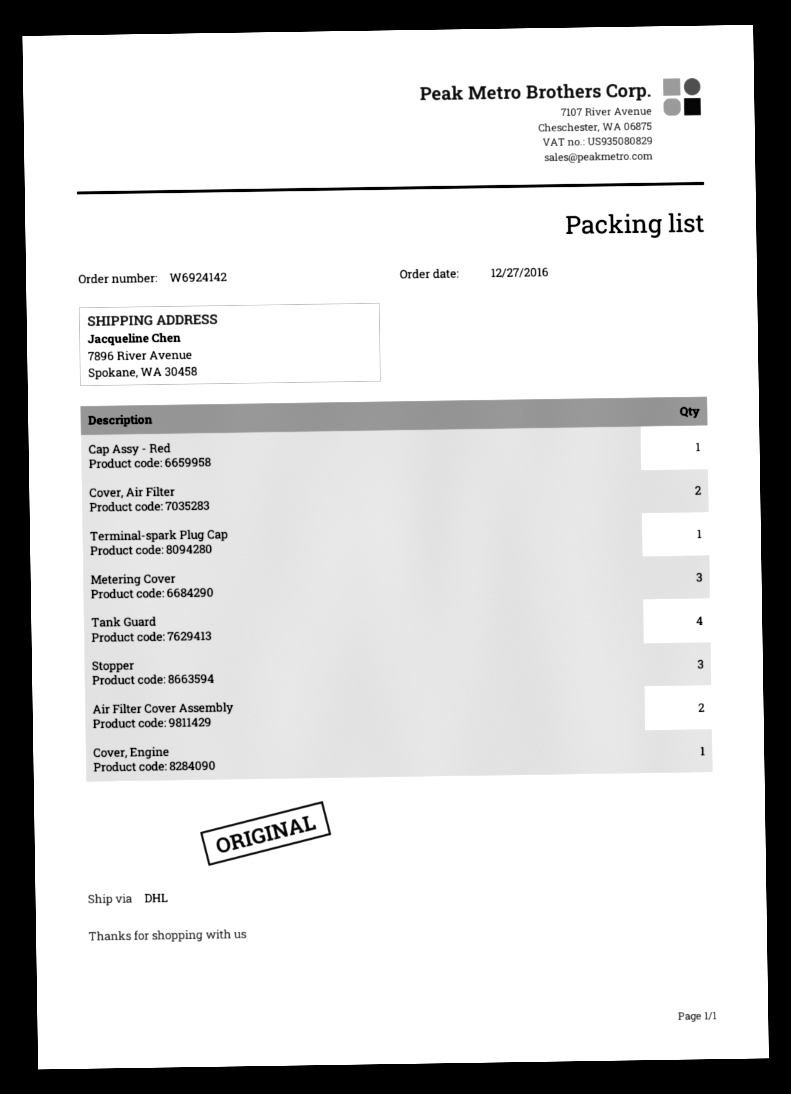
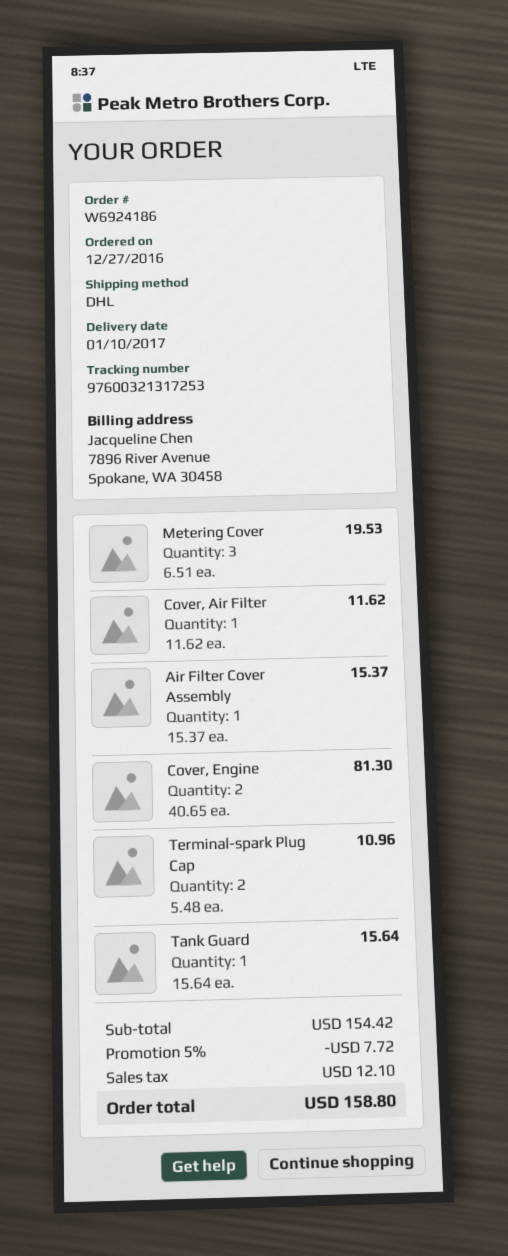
order number: W6924142 -> W6924186
Cap Assy - Red: 1 -> none
Cover, Air Filter: 2 -> 1
Terminal-spark Plug Cap: 1 -> 2
Tank Guard: 4 -> 1
Stopper: 3 -> none
Air Filter Cover Assembly: 2 -> 1
Cover, Engine: 1 -> 2

